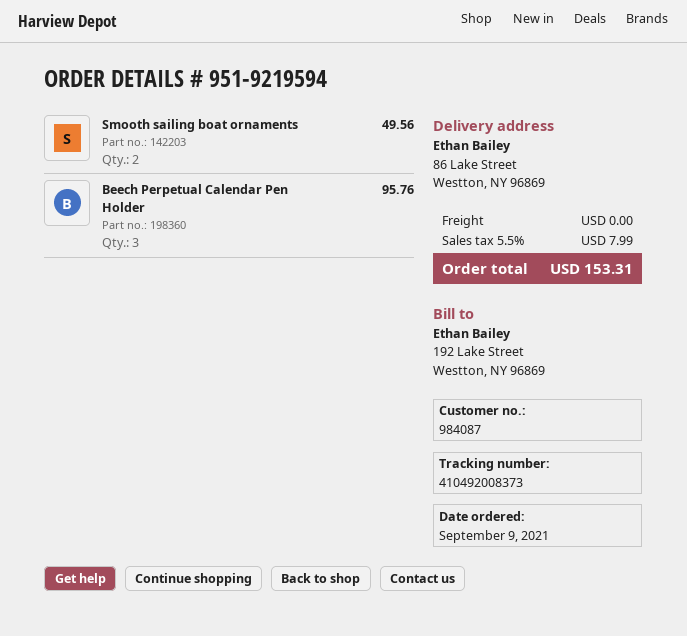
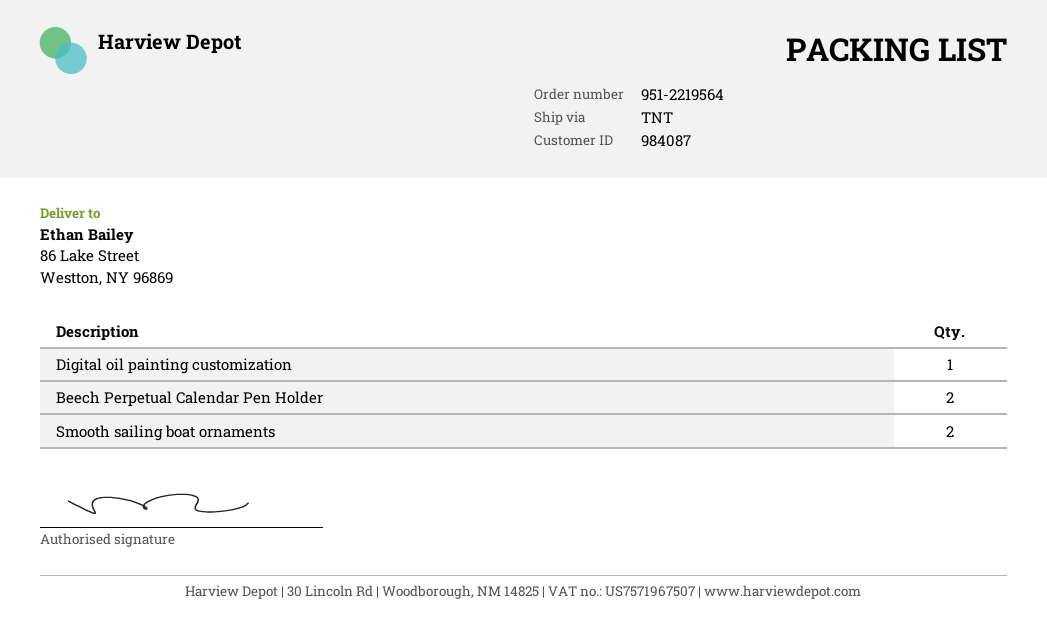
order number: 951-9219594 -> 951-2219564
Beech Perpetual Calendar Pen Holder: 3 -> 2
Digital oil painting customization: none -> 1

